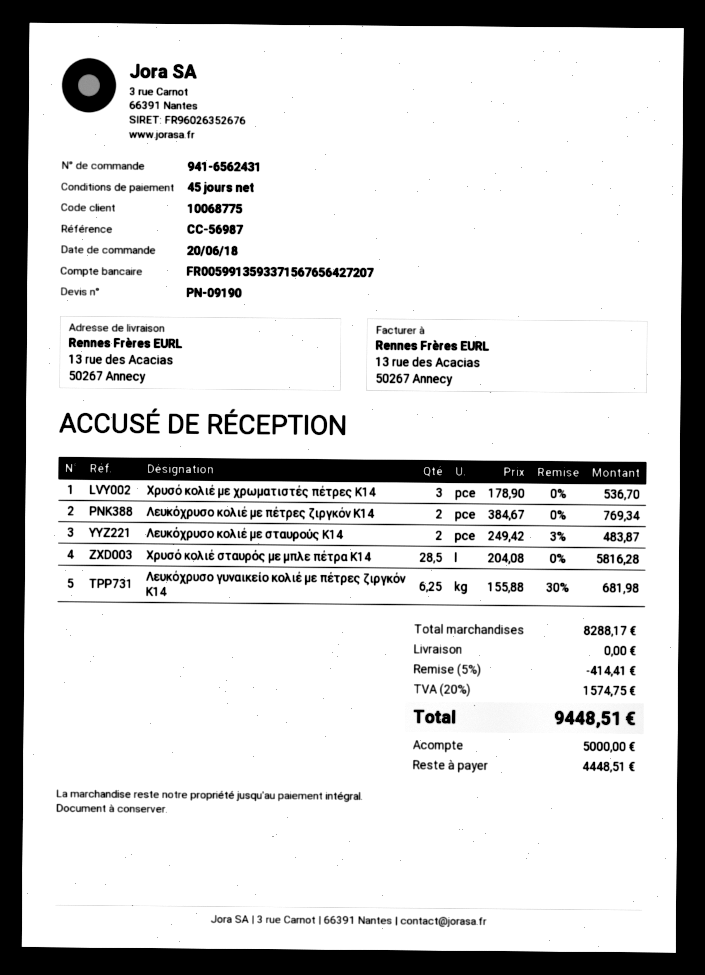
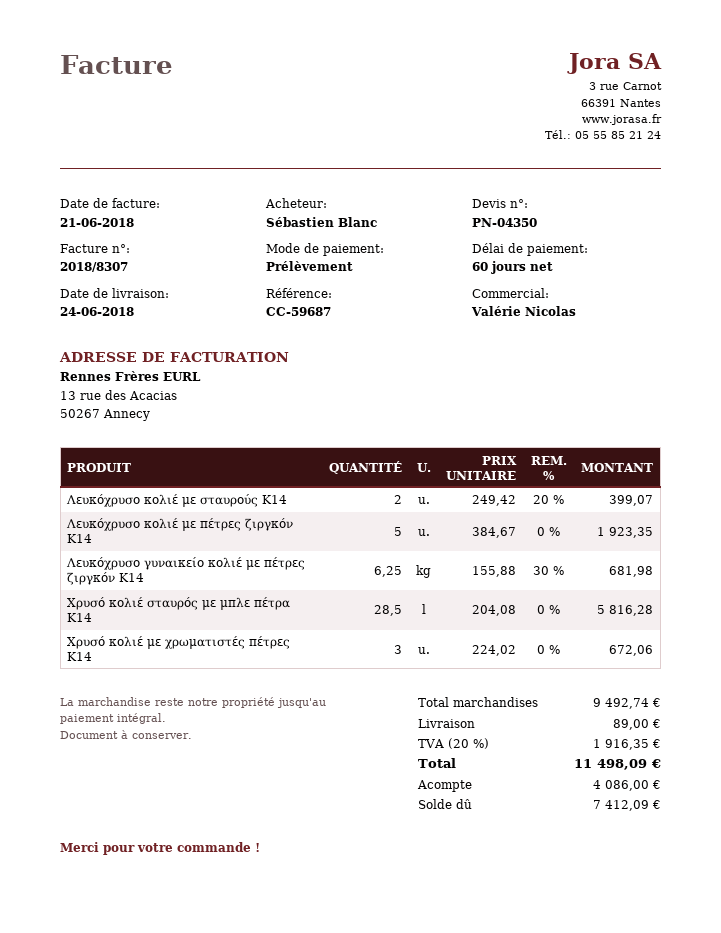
quote number: PN-09190 -> PN-04350
payment terms: 45 days -> 60 days
reference: CC-56987 -> CC-59687
Χρυσό κολιέ με χρωματιστές πέτρες Κ14: 3 x 178.90 = 536.70 -> 3 x 224.02 = 672.06
Λευκόχρυσο κολιέ με πέτρες ζιργκόν Κ14: 2 x 384.67 = 769.34 -> 5 x 384.67 = 1923.35
Λευκόχρυσο κολιέ με σταυρούς Κ14: 2 x 249.42 - 3% = 483.87 -> 2 x 249.42 - 20% = 399.07
subtotal: 8288.17 -> 9492.74
discount: 5% = 414.41 -> none
shipping: 0.00 -> 89.00
tax: 20% = 1574.75 -> 20% = 1916.35
total: 9448.51 -> 11498.09
deposit: 5000.00 -> 4086.00
balance: 4448.51 -> 7412.09

